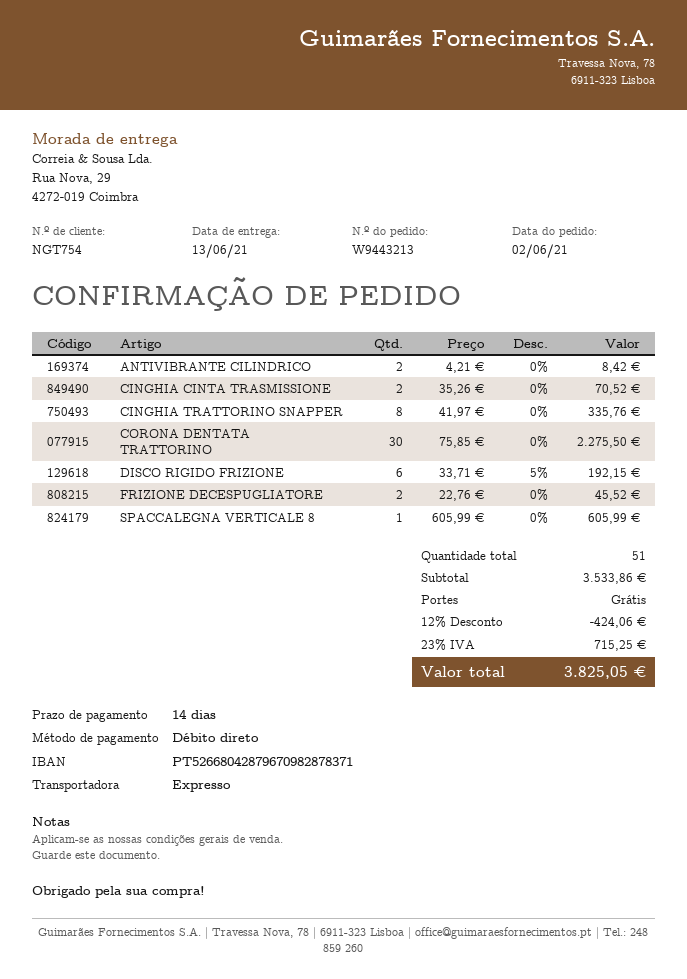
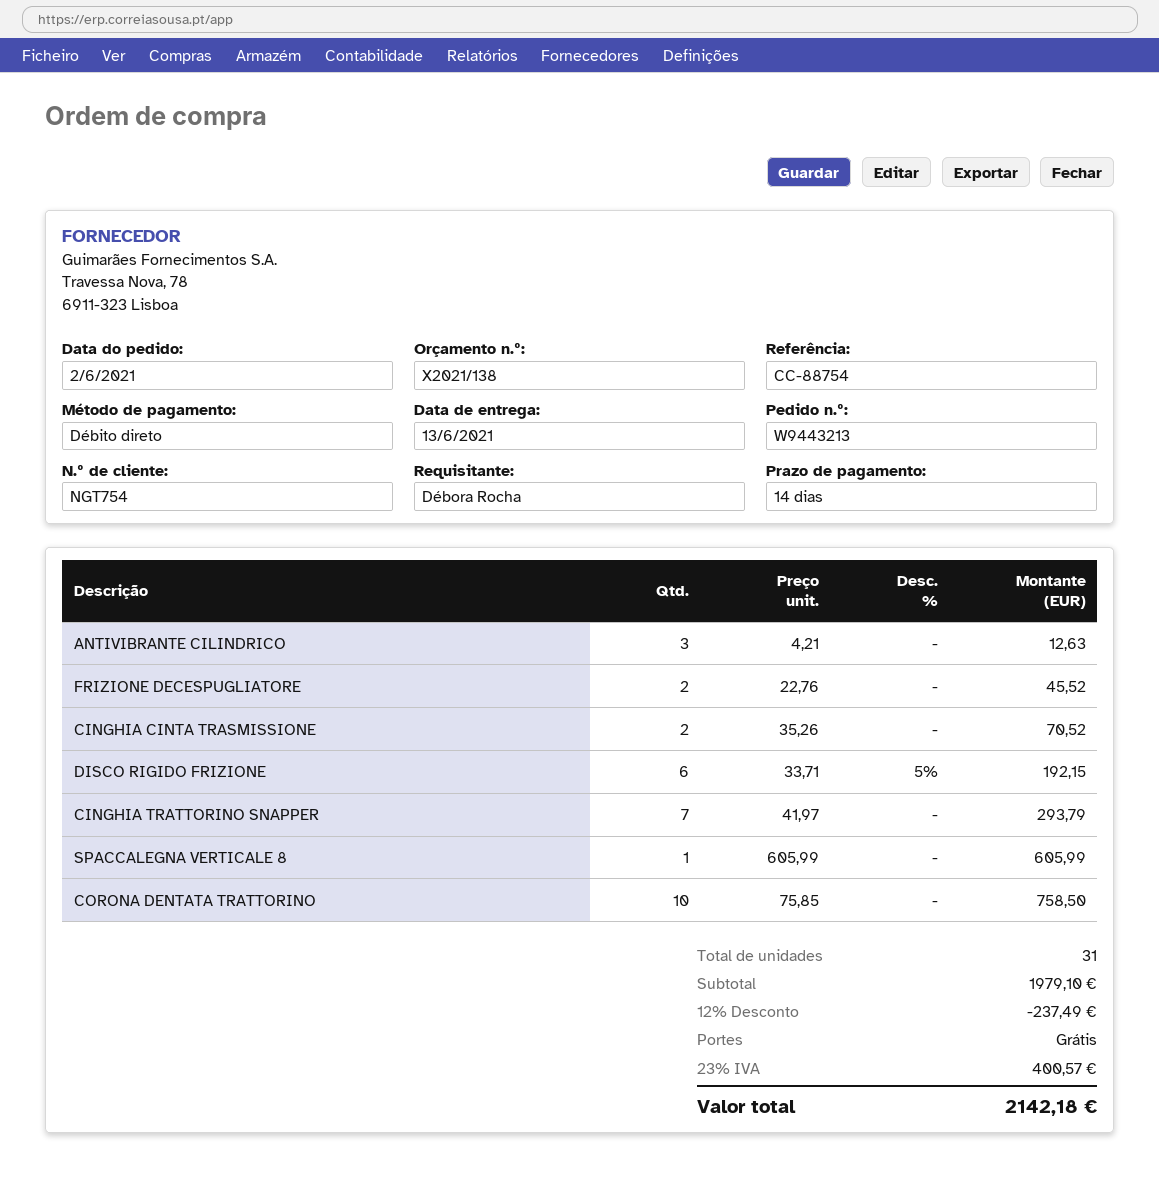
ANTIVIBRANTE CILINDRICO: 2 x 4.21 = 8.42 -> 3 x 4.21 = 12.63
CINGHIA TRATTORINO SNAPPER: 8 x 41.97 = 335.76 -> 7 x 41.97 = 293.79
CORONA DENTATA TRATTORINO: 30 x 75.85 = 2275.50 -> 10 x 75.85 = 758.50
total quantity: 51 -> 31
subtotal: 3533.86 -> 1979.10
discount: 12% = 424.06 -> 12% = 237.49
tax: 23% = 715.25 -> 23% = 400.57
total: 3825.05 -> 2142.18

